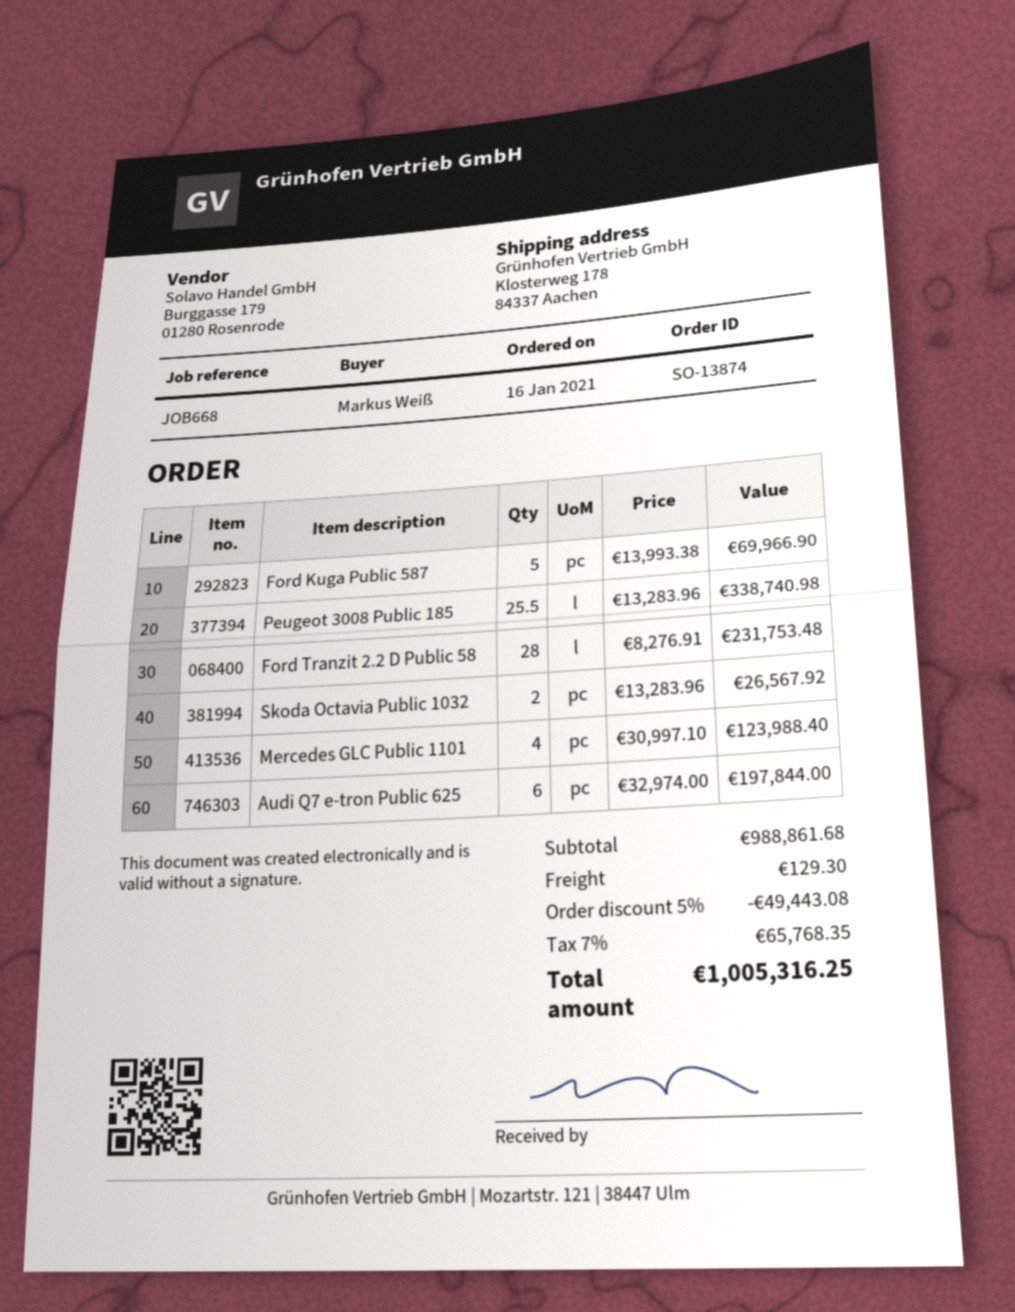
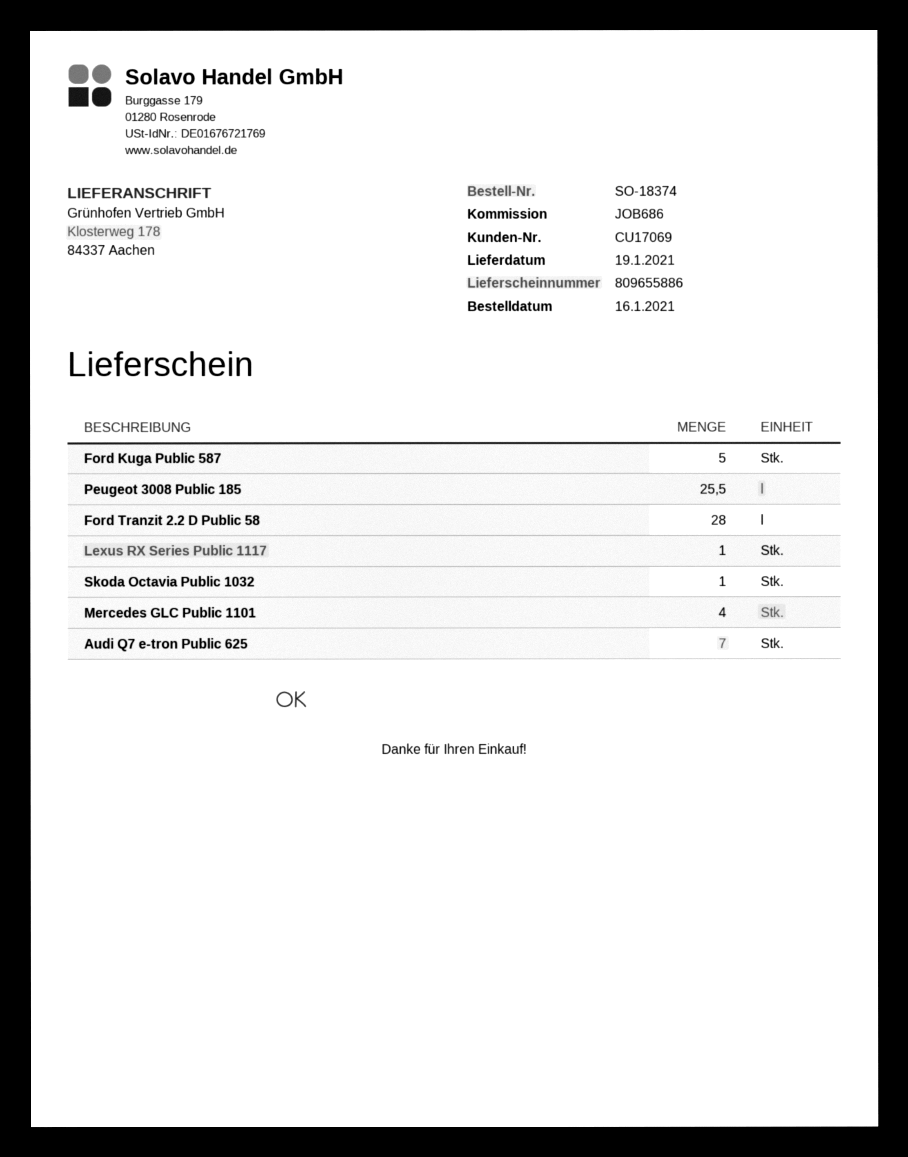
order number: SO-13874 -> SO-18374
reference: JOB668 -> JOB686
Skoda Octavia Public 1032: 2 -> 1
Audi Q7 e-tron Public 625: 6 -> 7
Lexus RX Series Public 1117: none -> 1

